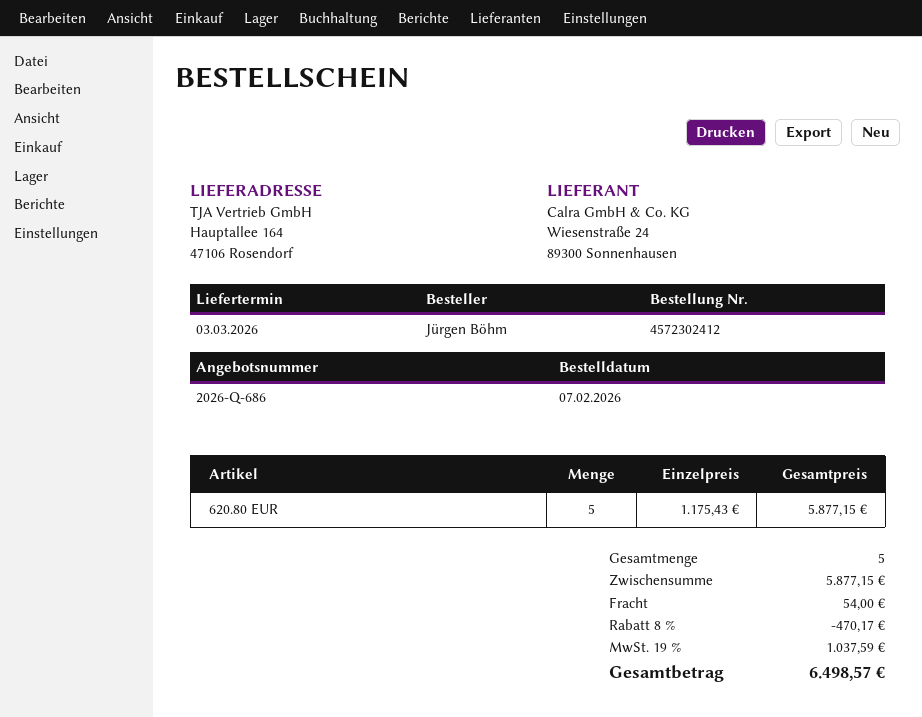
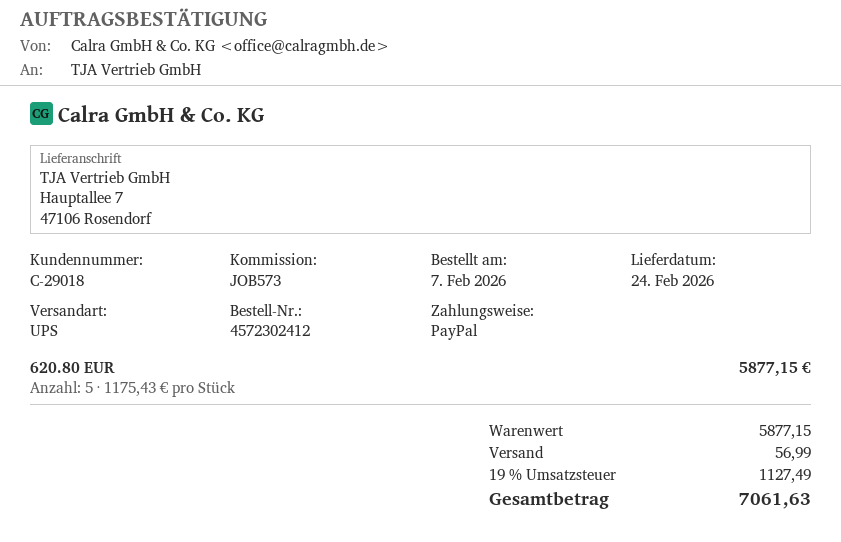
delivery date: 2026-03-03 -> 2026-02-24
ship to: Hauptallee 164, 47106 Rosendorf -> Hauptallee 7, 47106 Rosendorf
discount: 8% = 470.17 -> none
shipping: 54.00 -> 56.99
tax: 19% = 1037.59 -> 19% = 1127.49
total: 6498.57 -> 7061.63

